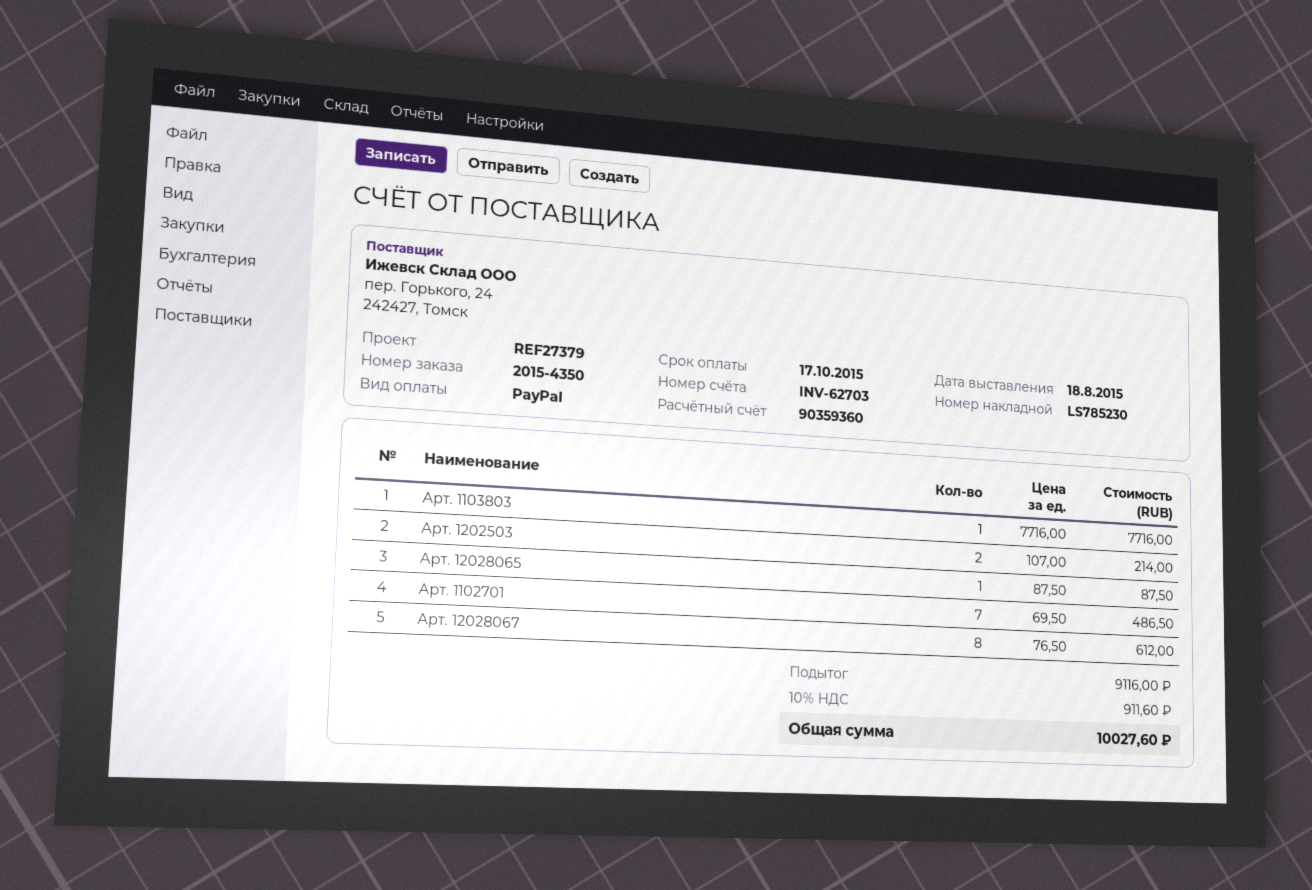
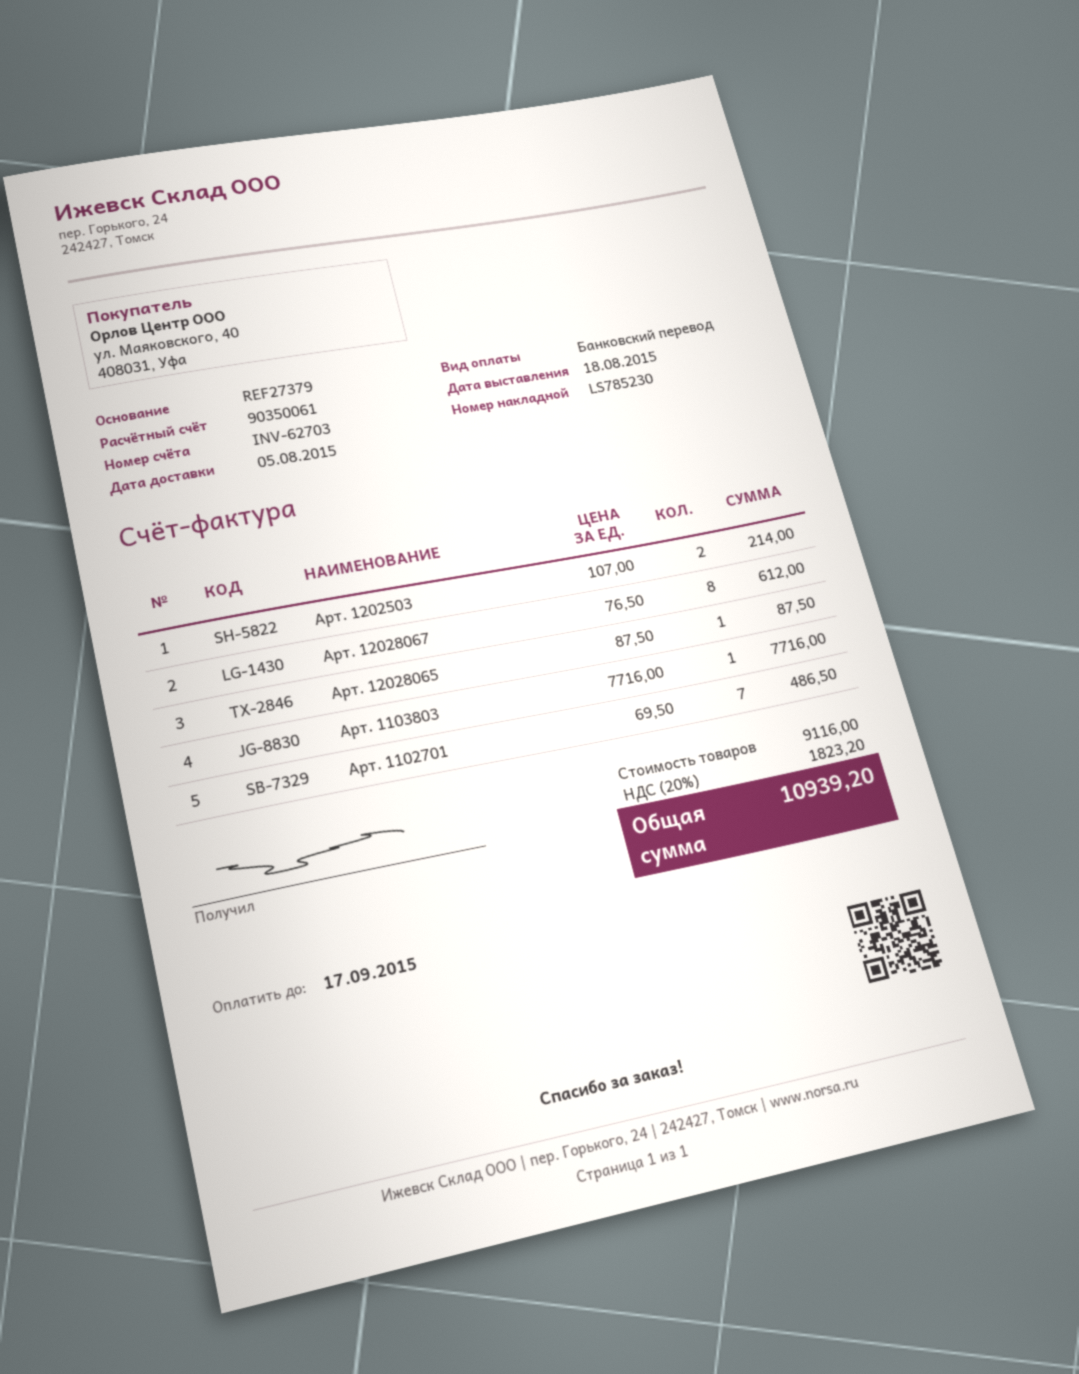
due date: 2015-10-17 -> 2015-09-17
payment method: PayPal -> bank transfer
bank account: 90359360 -> 90350061
tax: 10% = 911.60 -> 20% = 1823.20
total: 10027.60 -> 10939.20

